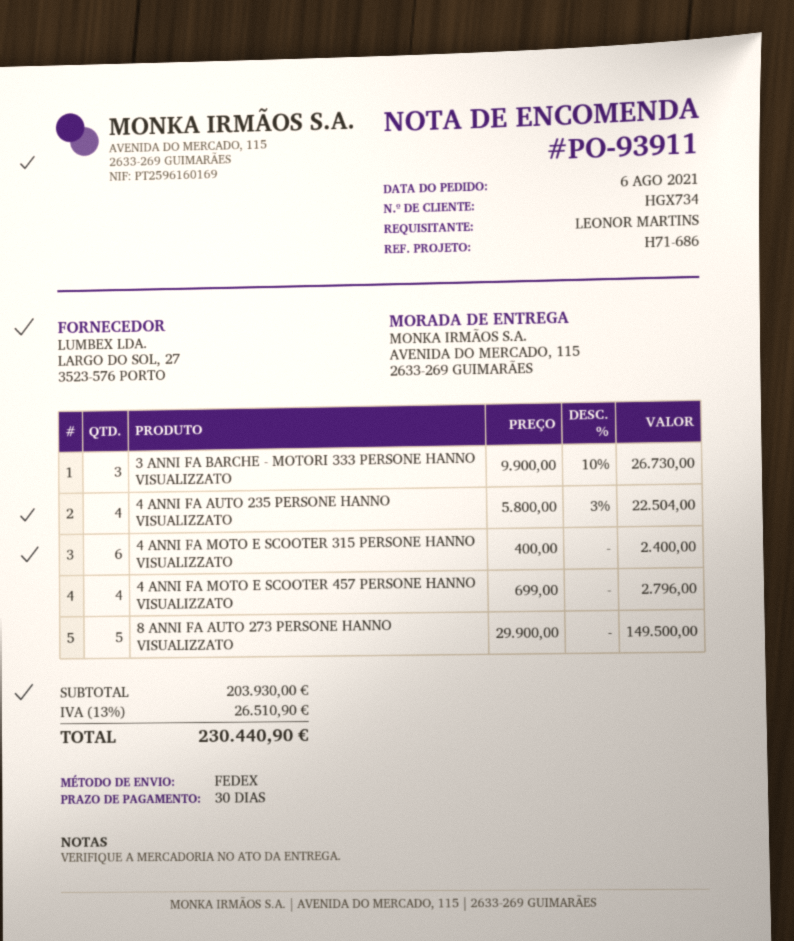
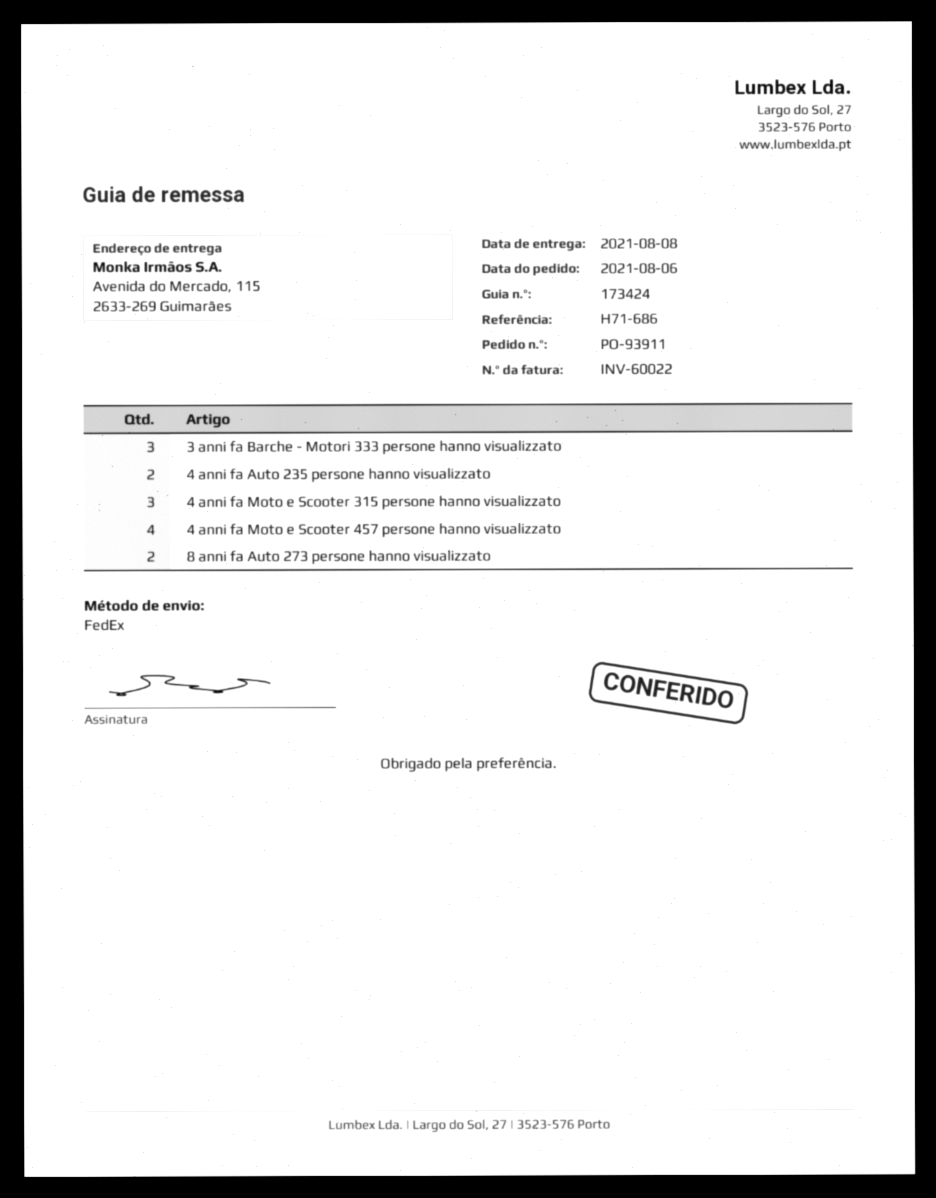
4 ANNI FA AUTO 235 PERSONE HANNO VISUALIZZATO: 4 -> 2
4 ANNI FA MOTO E SCOOTER 315 PERSONE HANNO VISUALIZZATO: 6 -> 3
8 ANNI FA AUTO 273 PERSONE HANNO VISUALIZZATO: 5 -> 2

